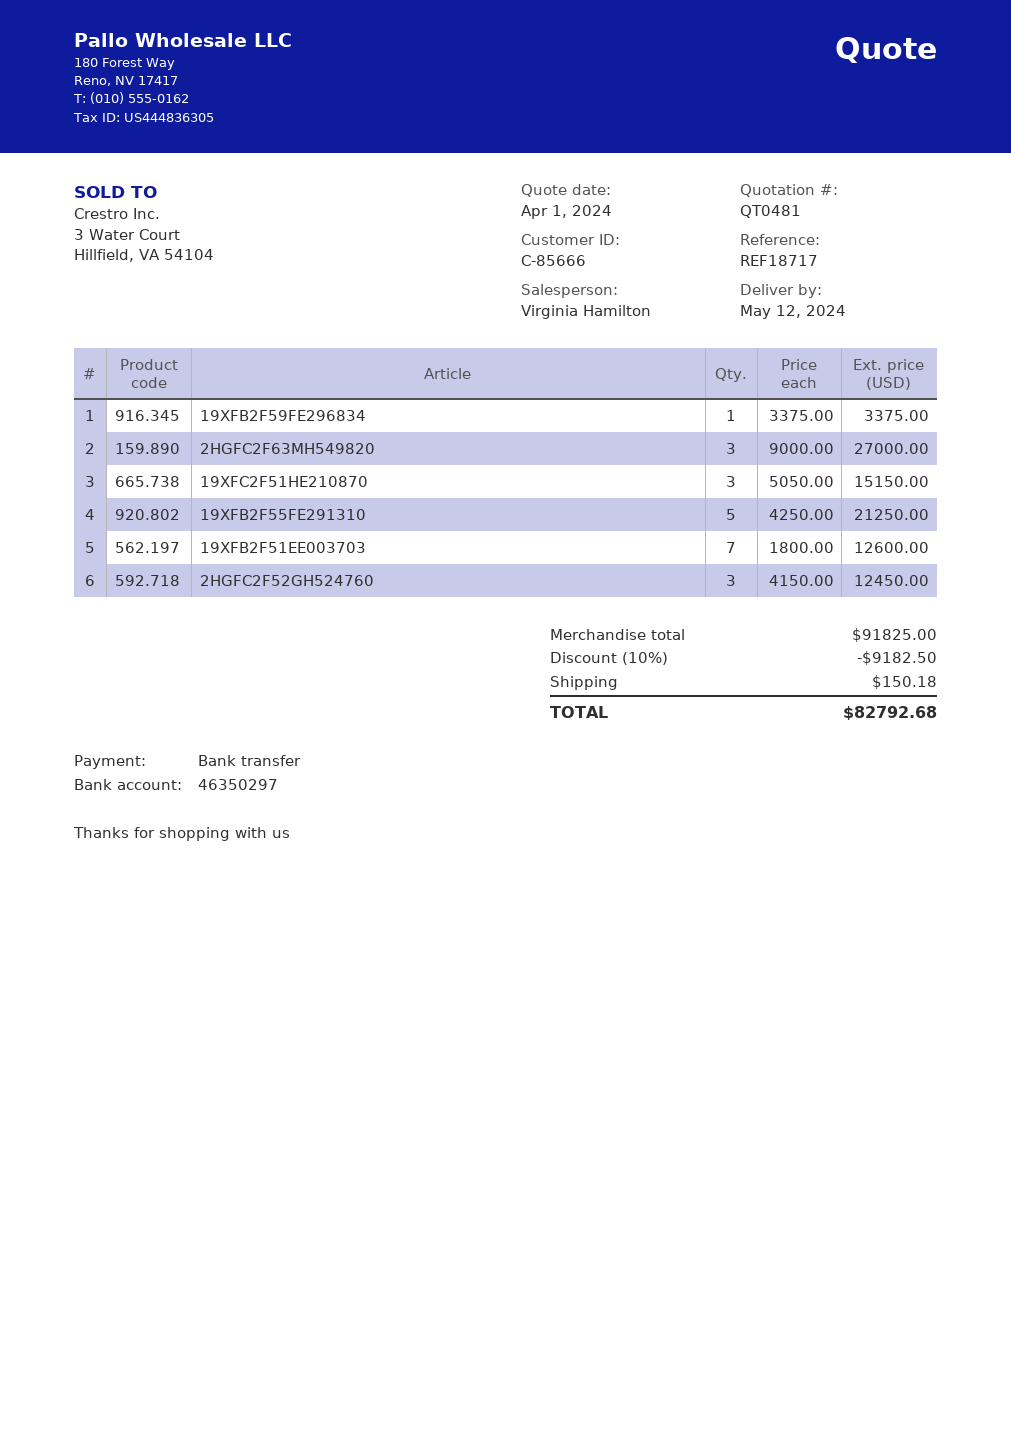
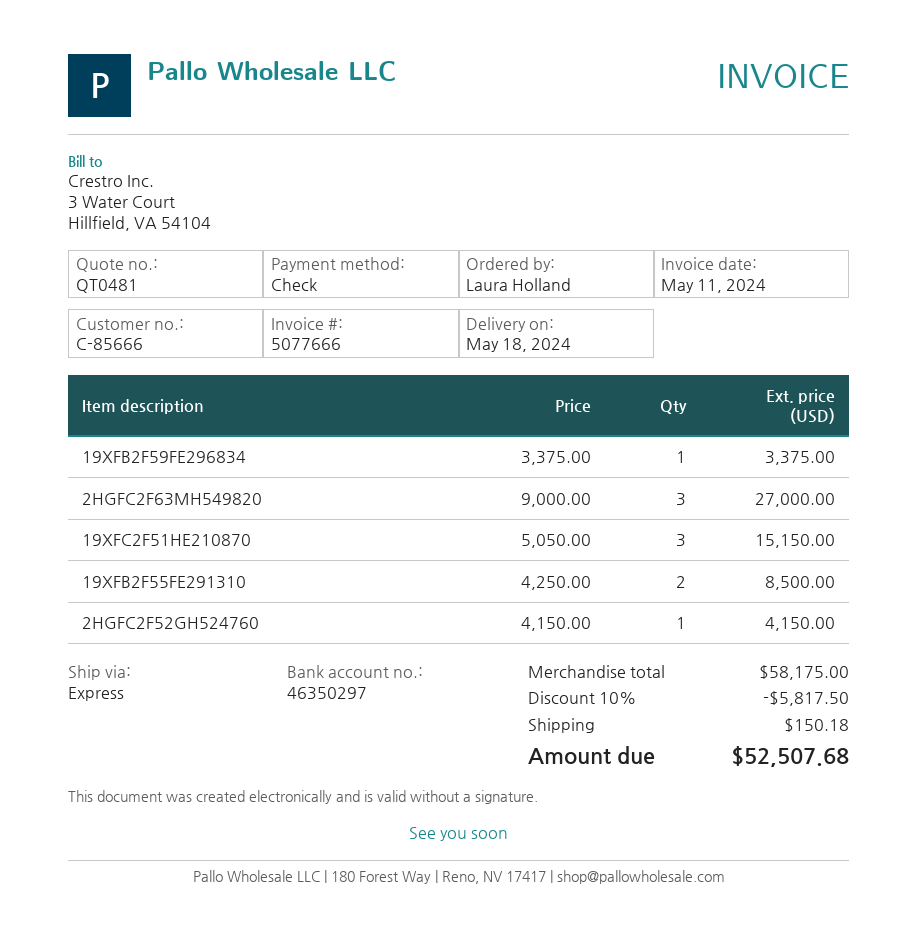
delivery date: 2024-05-12 -> 2024-05-18
payment method: bank transfer -> cheque
19XFB2F55FE291310: 5 x 4250.00 = 21250.00 -> 2 x 4250.00 = 8500.00
19XFB2F51EE003703: 7 x 1800.00 = 12600.00 -> none
2HGFC2F52GH524760: 3 x 4150.00 = 12450.00 -> 1 x 4150.00 = 4150.00
subtotal: 91825.00 -> 58175.00
discount: 10% = 9182.50 -> 10% = 5817.50
total: 82792.68 -> 52507.68

